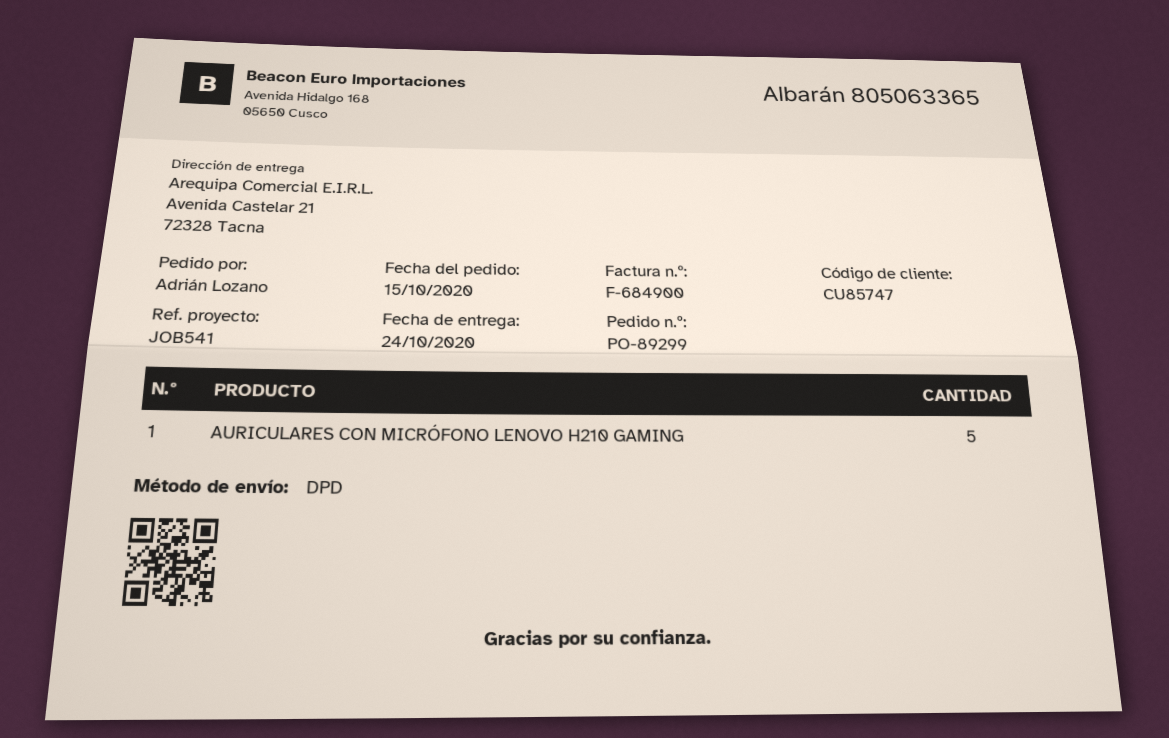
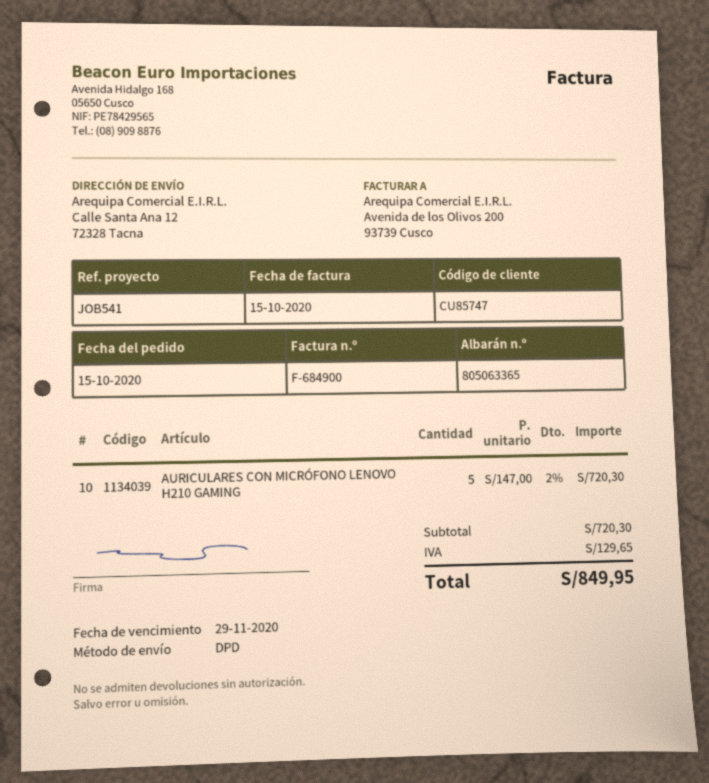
ship to: Avenida Castelar 21, 72328 Tacna -> Calle Santa Ana 12, 72328 Tacna

